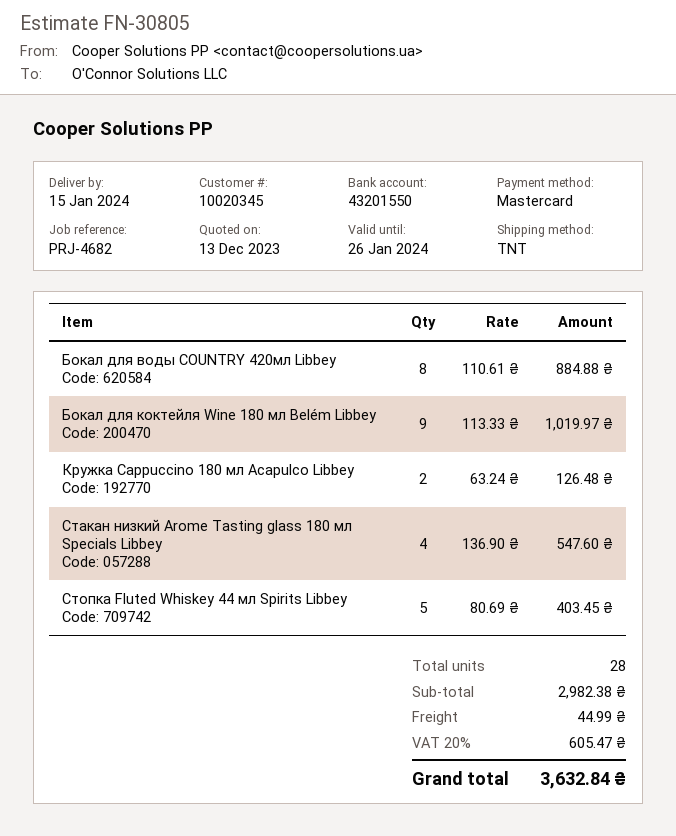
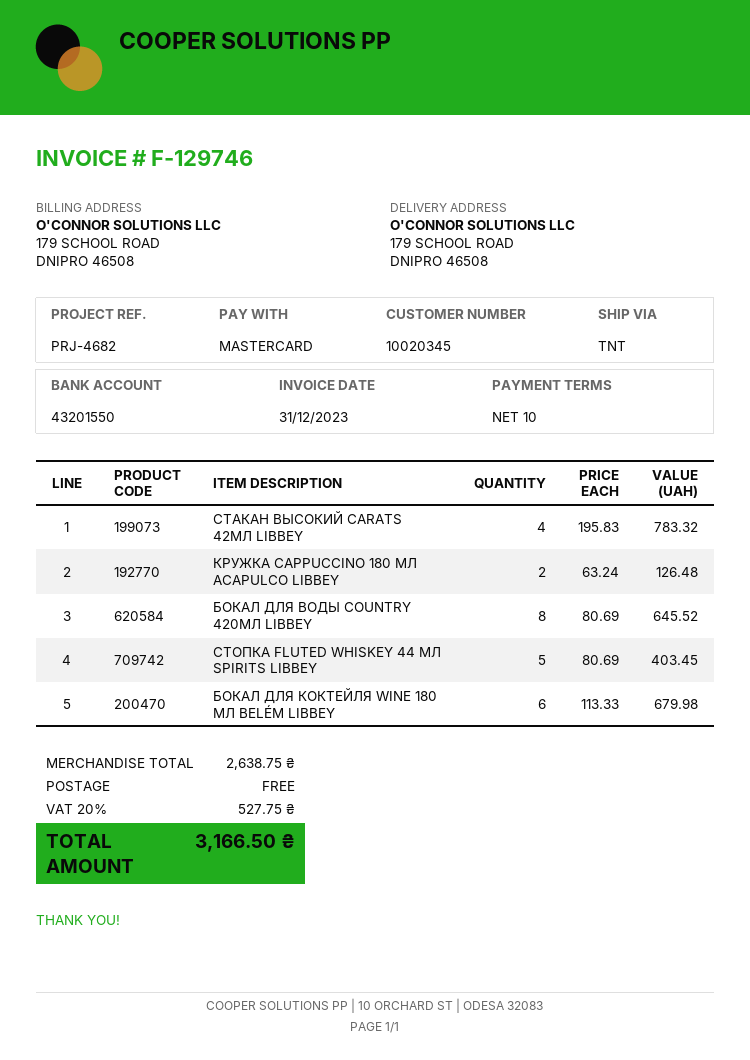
Бокал для воды COUNTRY 420мл Libbey: 8 x 110.61 = 884.88 -> 8 x 80.69 = 645.52
Бокал для коктейля Wine 180 мл Belém Libbey: 9 x 113.33 = 1019.97 -> 6 x 113.33 = 679.98
Стакан низкий Arome Tasting glass 180 мл Specials Libbey: 4 x 136.90 = 547.60 -> none
СТАКАН ВЫСОКИЙ CARATS 42МЛ LIBBEY: none -> 4 x 195.83 = 783.32
subtotal: 2982.38 -> 2638.75
shipping: 44.99 -> 0.00
tax: 20% = 605.47 -> 20% = 527.75
total: 3632.84 -> 3166.50

